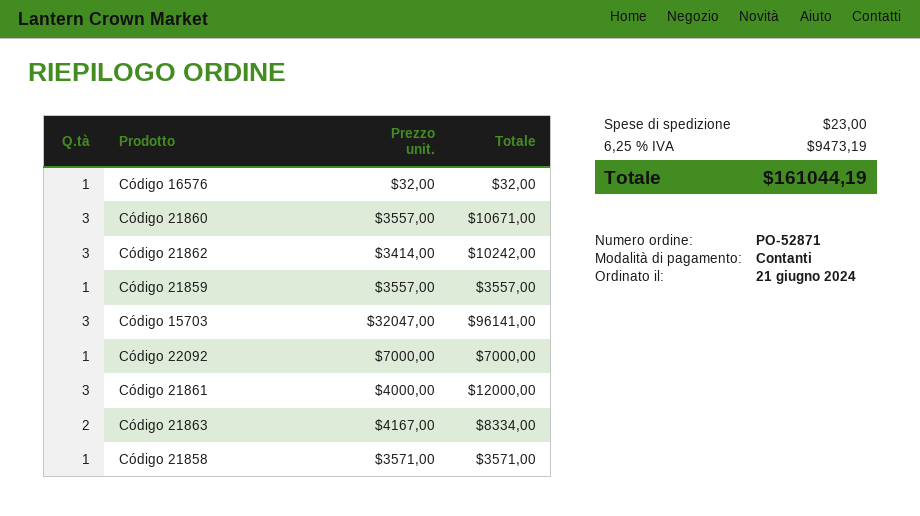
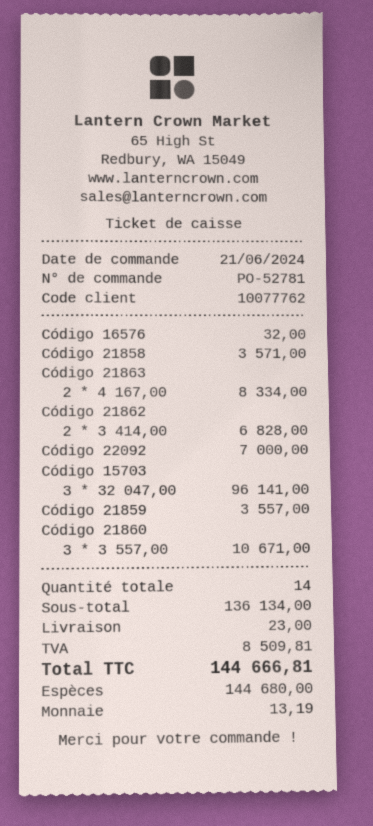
order number: PO-52871 -> PO-52781
Código 21862: 3 x 3414.00 = 10242.00 -> 2 x 3414.00 = 6828.00
Código 21861: 3 x 4000.00 = 12000.00 -> none
tax: 9473.19 -> 8509.81
total: 161044.19 -> 144666.81

